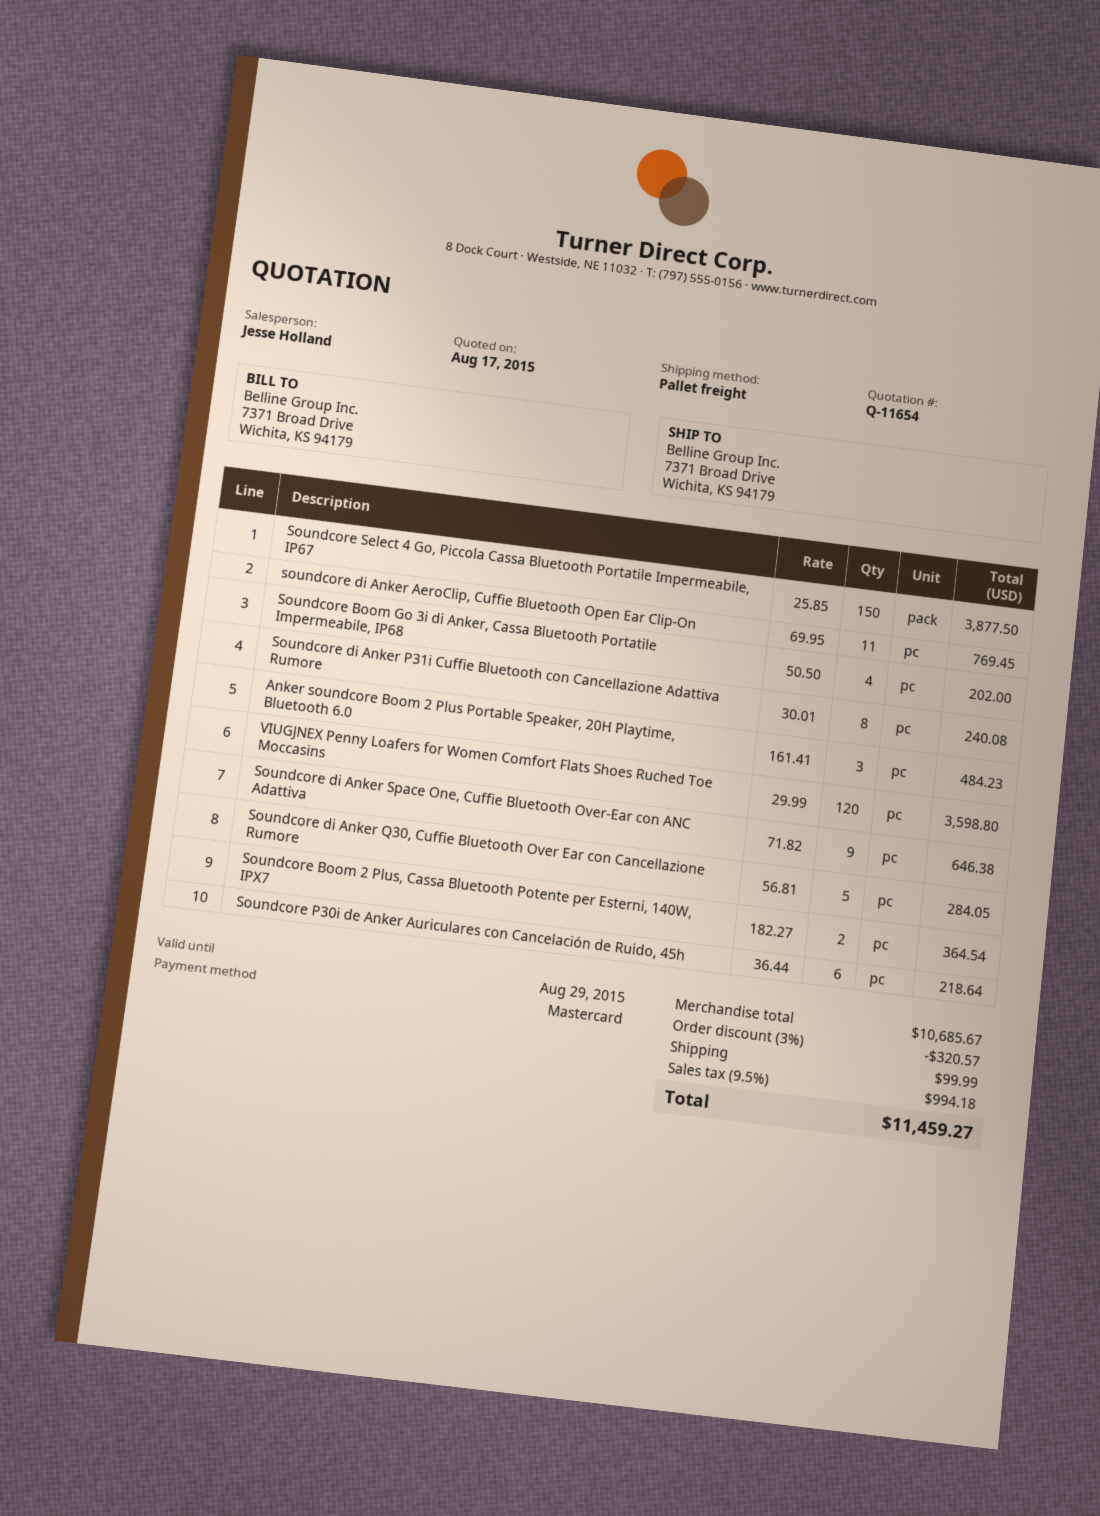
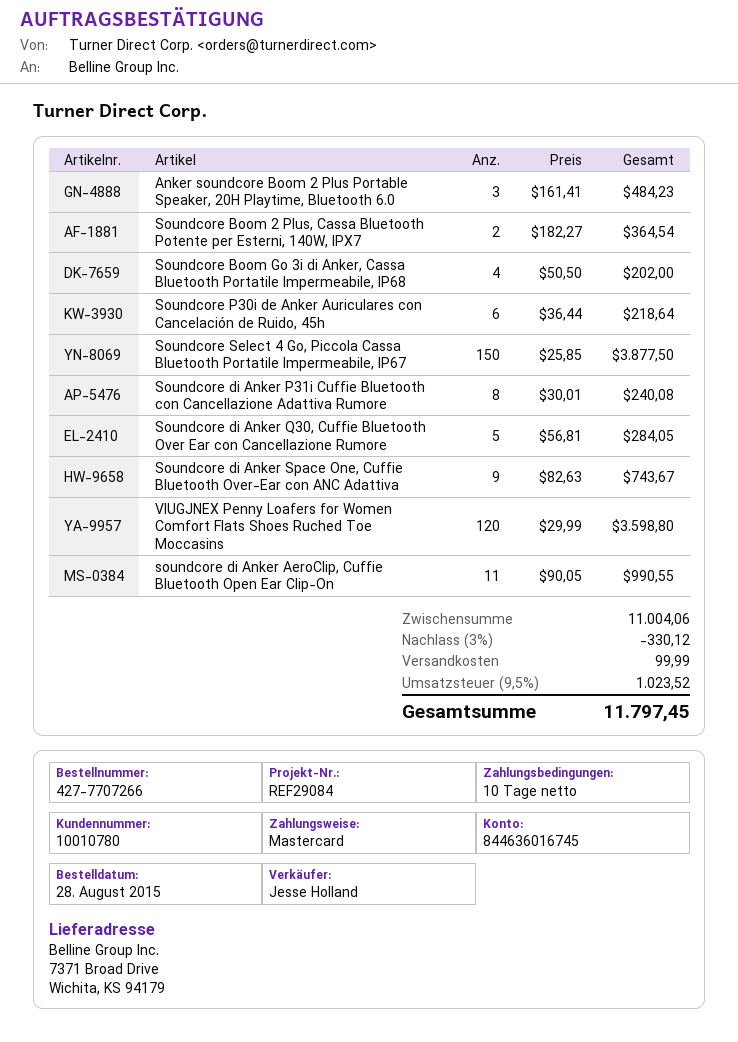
soundcore di Anker AeroClip, Cuffie Bluetooth Open Ear Clip-On: 11 x 69.95 = 769.45 -> 11 x 90.05 = 990.55
Soundcore di Anker Space One, Cuffie Bluetooth Over-Ear con ANC Adattiva: 9 x 71.82 = 646.38 -> 9 x 82.63 = 743.67
subtotal: 10685.67 -> 11004.06
discount: 3% = 320.57 -> 3% = 330.12
tax: 9.5% = 994.18 -> 9.5% = 1023.52
total: 11459.27 -> 11797.45

